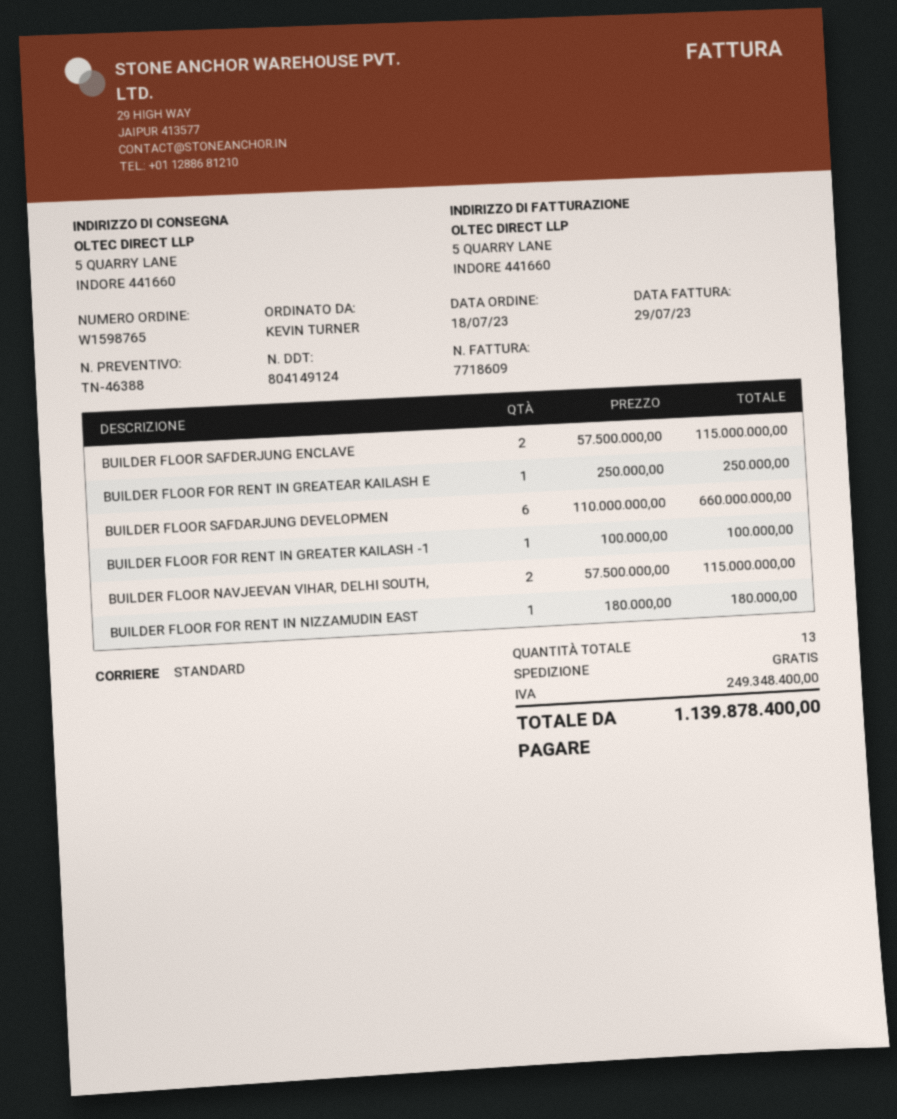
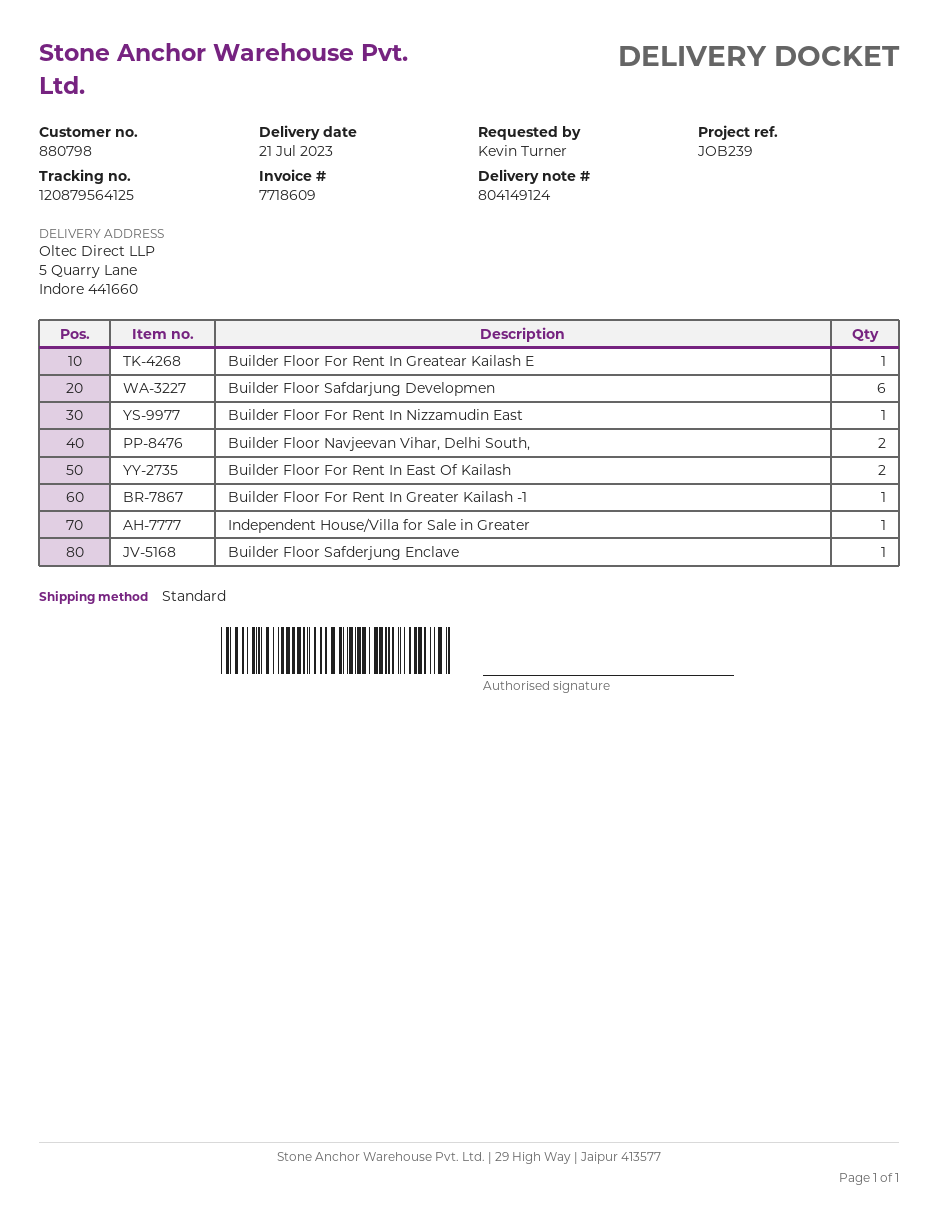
BUILDER FLOOR SAFDERJUNG ENCLAVE: 2 -> 1
Builder Floor For Rent In East Of Kailash: none -> 2
Independent House/Villa for Sale in Greater: none -> 1

